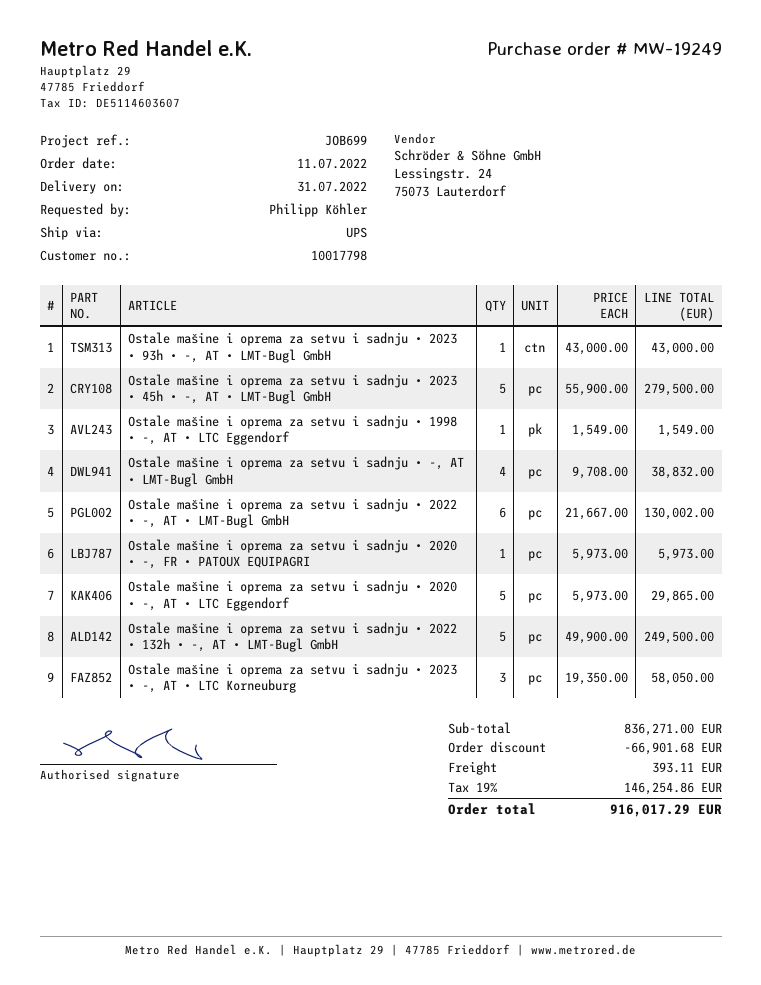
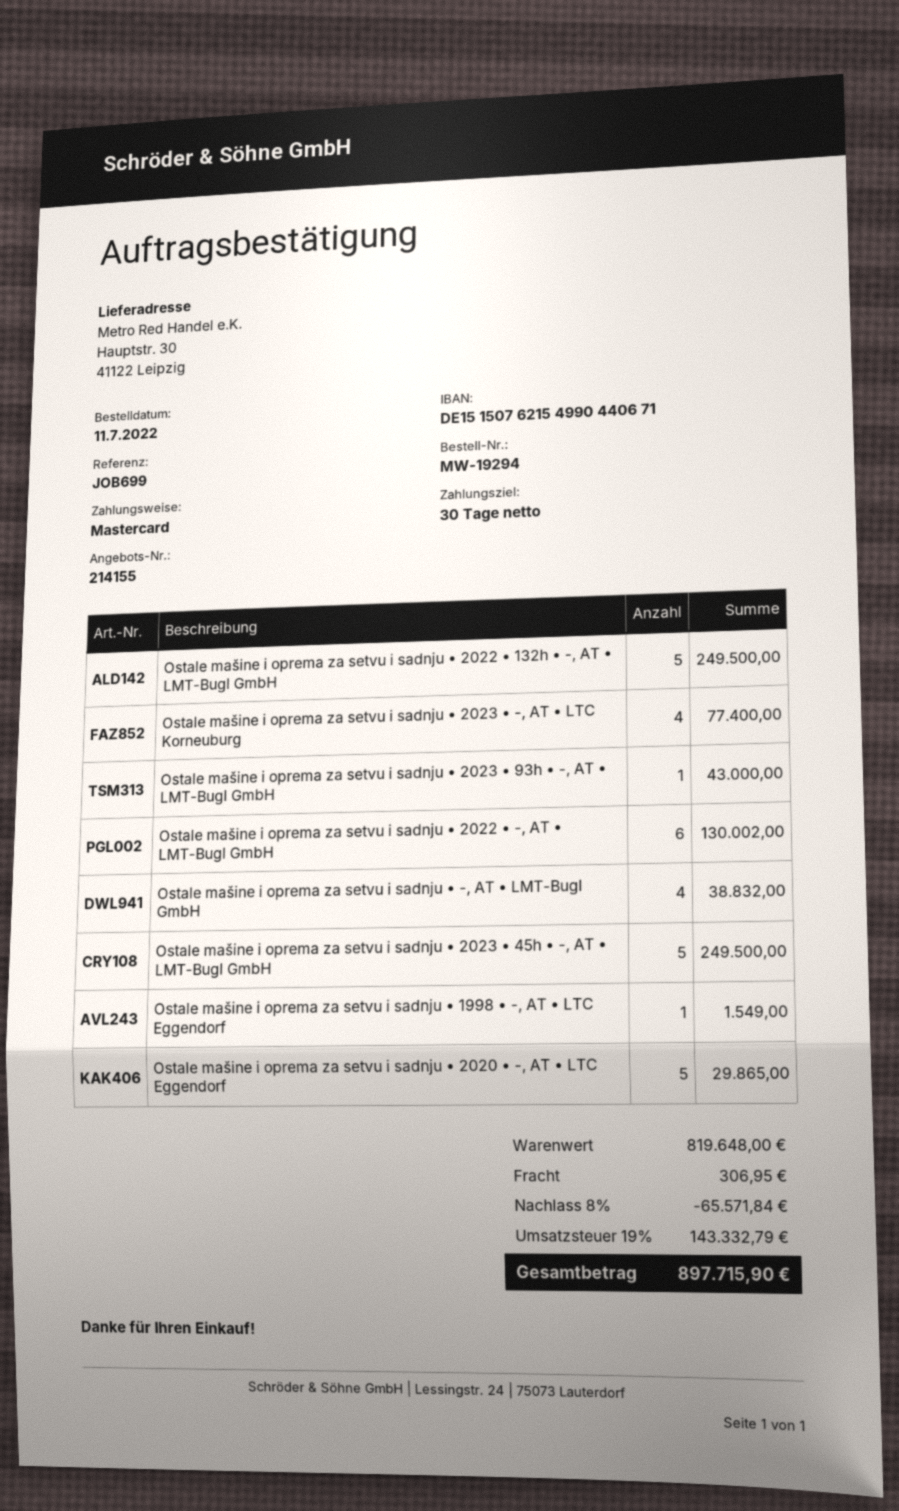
order number: MW-19249 -> MW-19294
Ostale mašine i oprema za setvu i sadnju • 2023 • 45h • -, AT • LMT-Bugl GmbH: 5 for 279500.00 -> 5 for 249500.00
Ostale mašine i oprema za setvu i sadnju • 2020 • -, FR • PATOUX EQUIPAGRI: 1 for 5973.00 -> none
Ostale mašine i oprema za setvu i sadnju • 2023 • -, AT • LTC Korneuburg: 3 for 58050.00 -> 4 for 77400.00
subtotal: 836271.00 -> 819648.00
discount: 66901.68 -> 65571.84
shipping: 393.11 -> 306.95
tax: 19% = 146254.86 -> 19% = 143332.79
total: 916017.29 -> 897715.90

